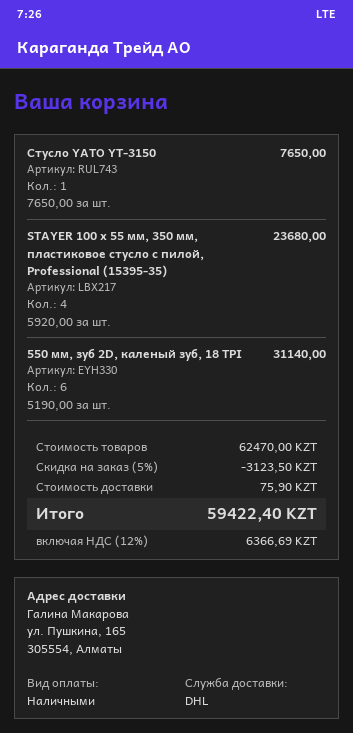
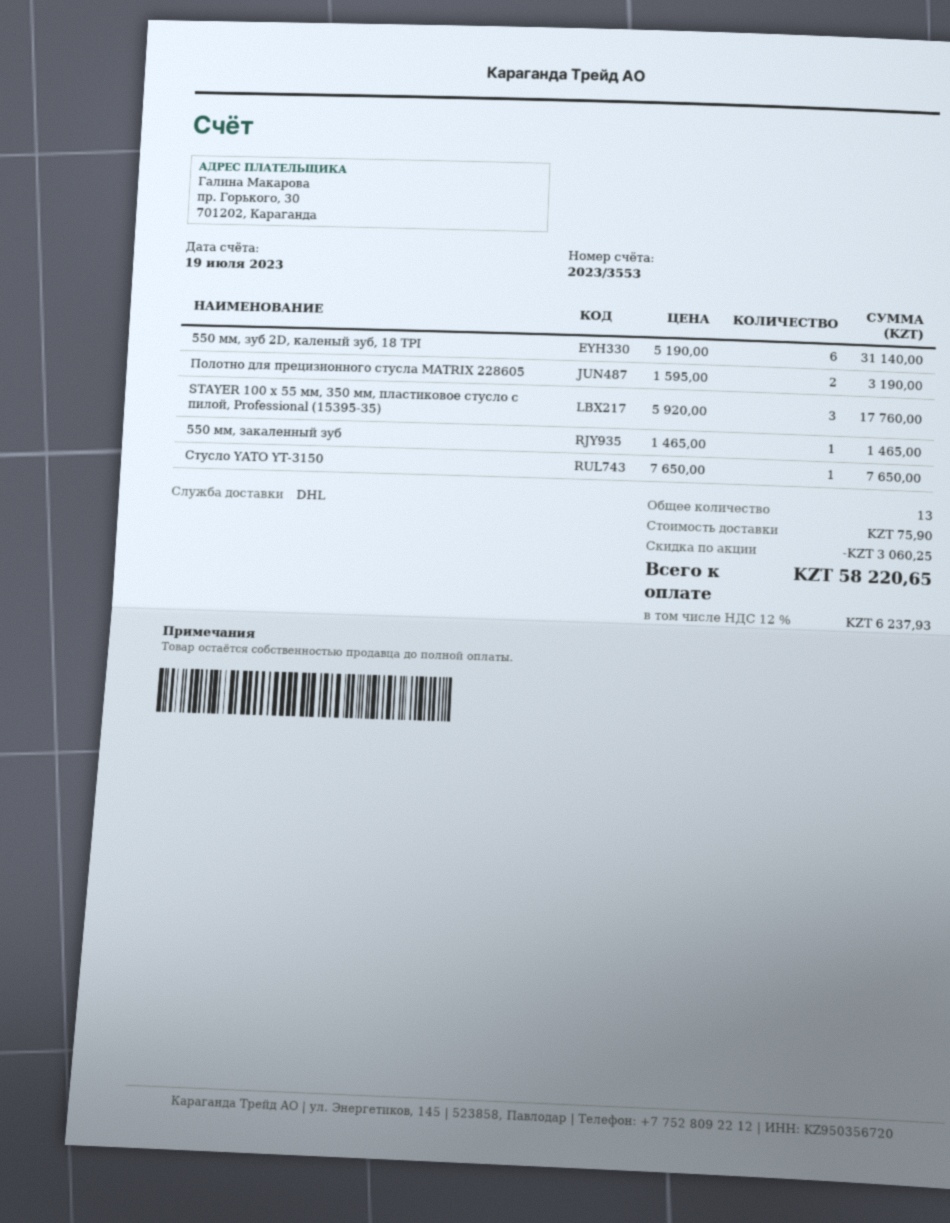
STAYER 100 х 55 мм, 350 мм, пластиковое стусло с пилой, Professional (15395-35): 4 x 5920.00 = 23680.00 -> 3 x 5920.00 = 17760.00
Полотно для прецизионного стусла MATRIX 228605: none -> 2 x 1595.00 = 3190.00
550 мм, закаленный зуб: none -> 1 x 1465.00 = 1465.00
discount: 3123.50 -> 3060.25
tax: 12% = 6366.69 -> 12% = 6237.93
total: 59422.40 -> 58220.65

